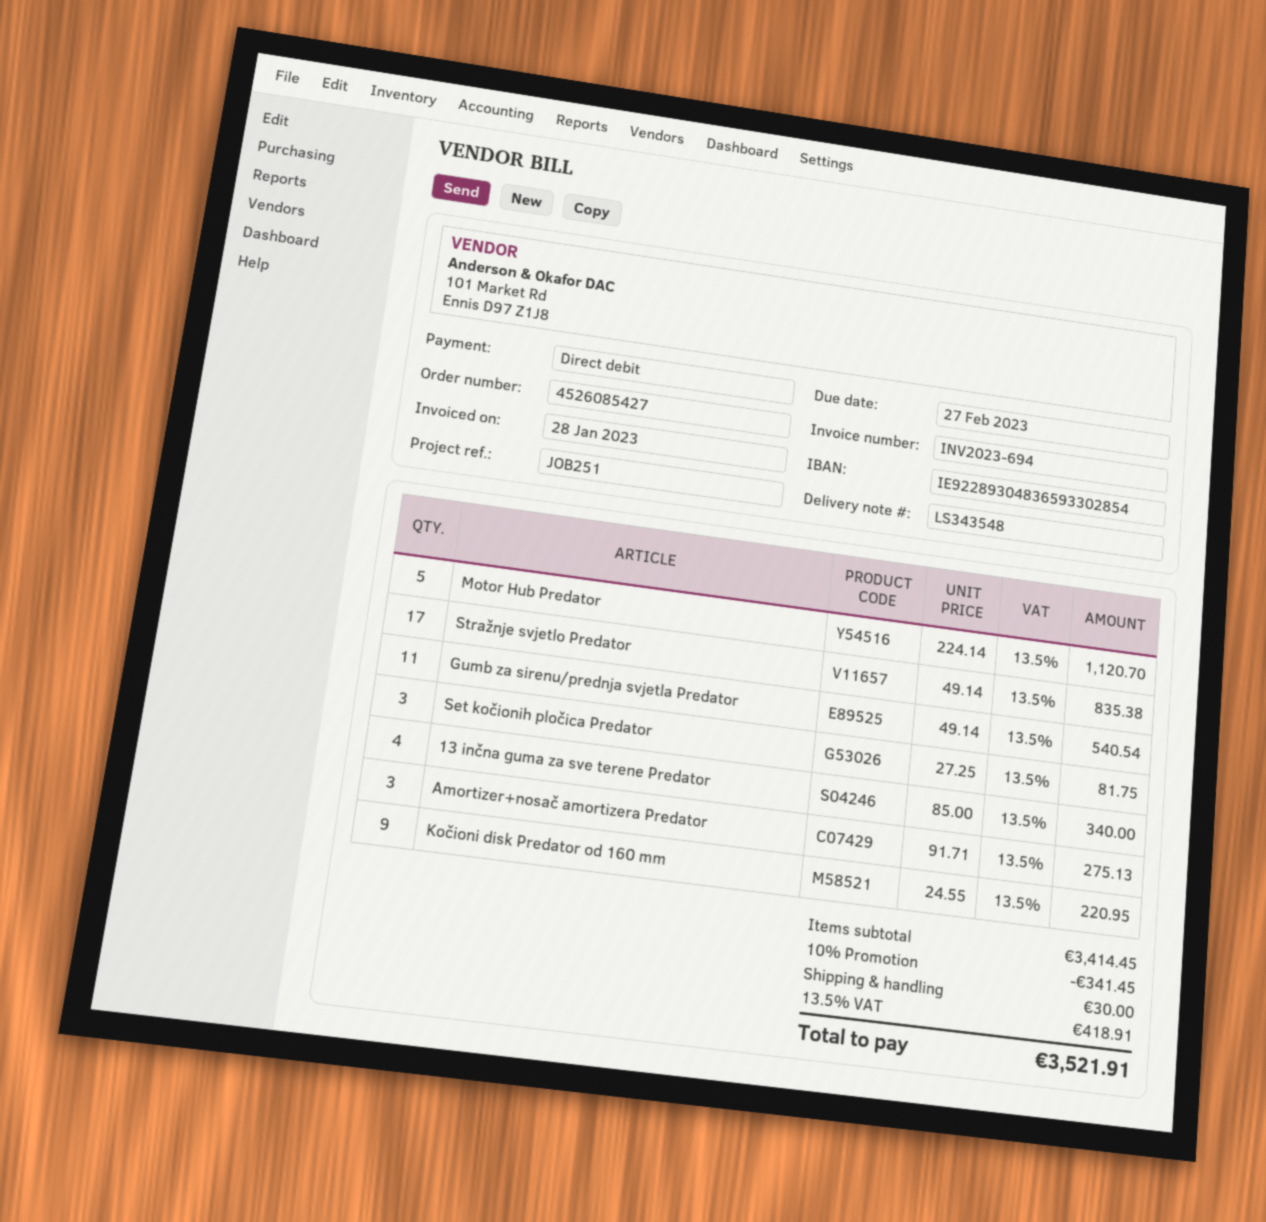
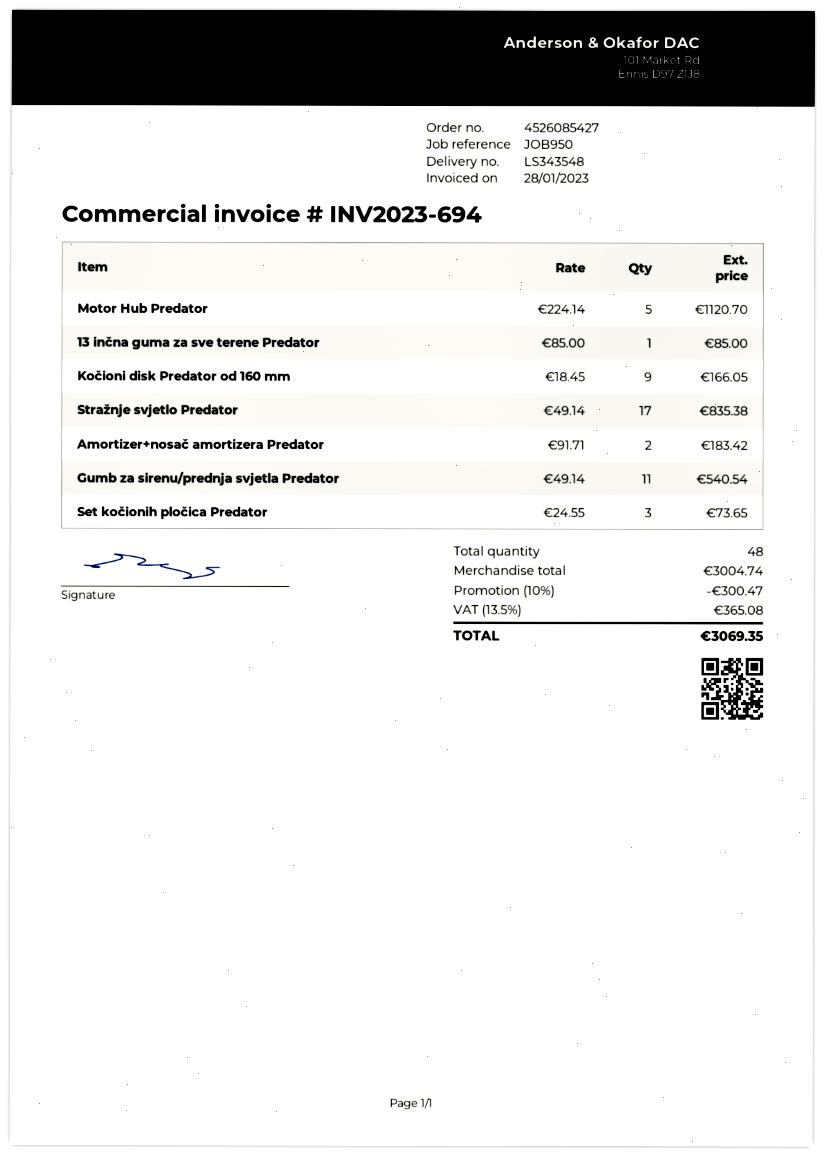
reference: JOB251 -> JOB950
Set kočionih pločica Predator: 3 x 27.25 = 81.75 -> 3 x 24.55 = 73.65
13 inčna guma za sve terene Predator: 4 x 85.00 = 340.00 -> 1 x 85.00 = 85.00
Amortizer+nosač amortizera Predator: 3 x 91.71 = 275.13 -> 2 x 91.71 = 183.42
Kočioni disk Predator od 160 mm: 9 x 24.55 = 220.95 -> 9 x 18.45 = 166.05
subtotal: 3414.45 -> 3004.74
discount: 10% = 341.45 -> 10% = 300.47
shipping: 30.00 -> none
tax: 13.5% = 418.91 -> 13.5% = 365.08
total: 3521.91 -> 3069.35

